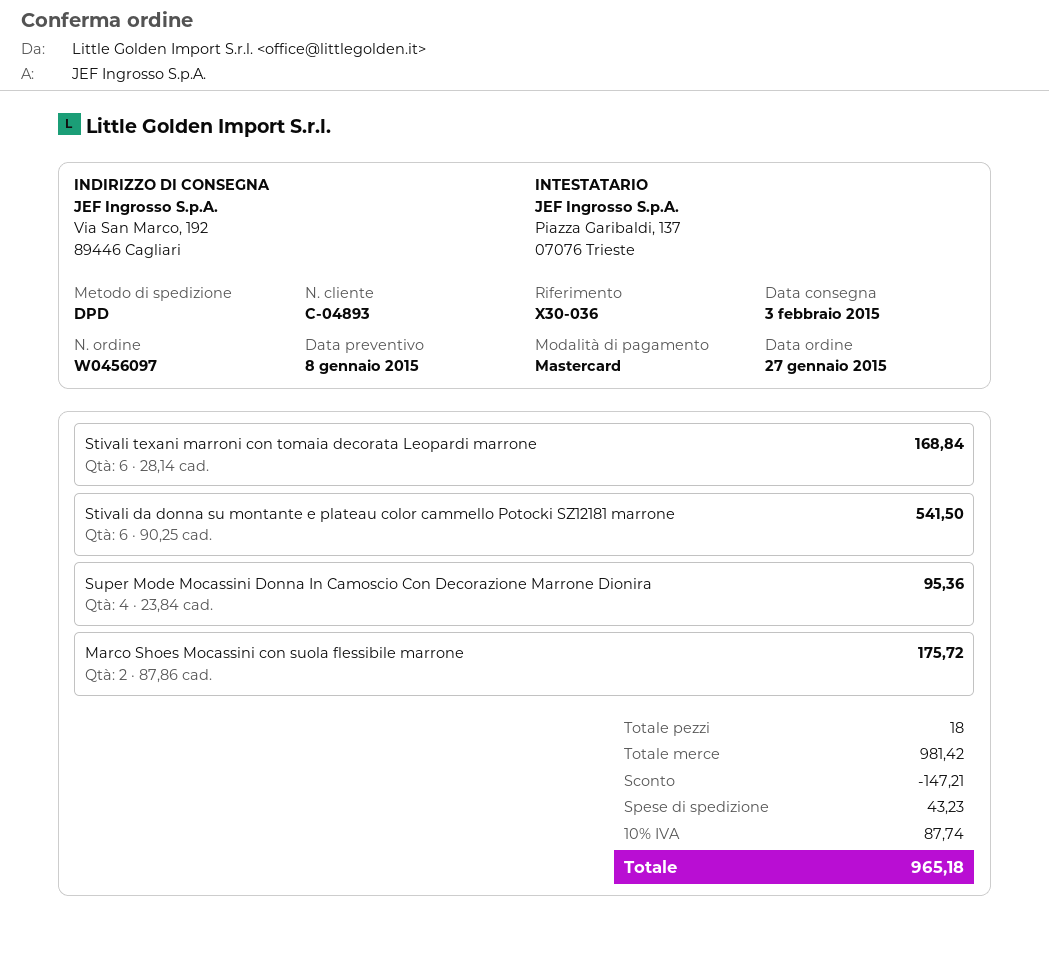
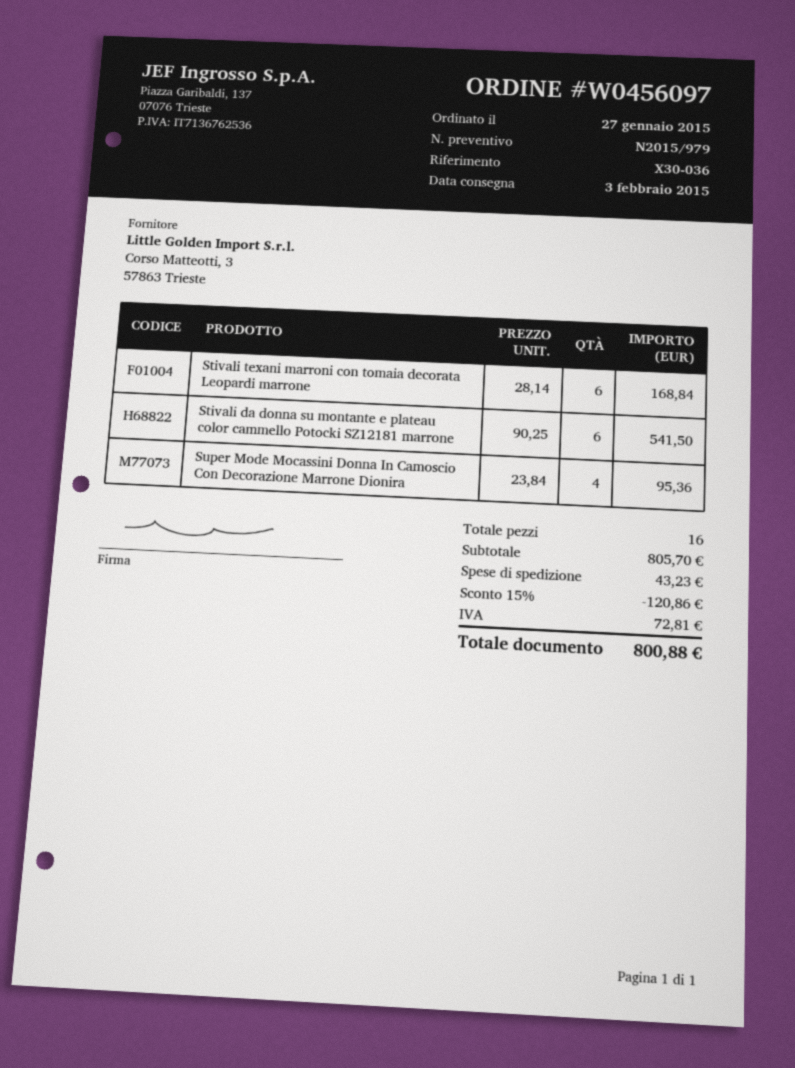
Marco Shoes Mocassini con suola flessibile marrone: 2 x 87.86 = 175.72 -> none
total quantity: 18 -> 16
subtotal: 981.42 -> 805.70
discount: 147.21 -> 120.86
tax: 87.74 -> 72.81
total: 965.18 -> 800.88

